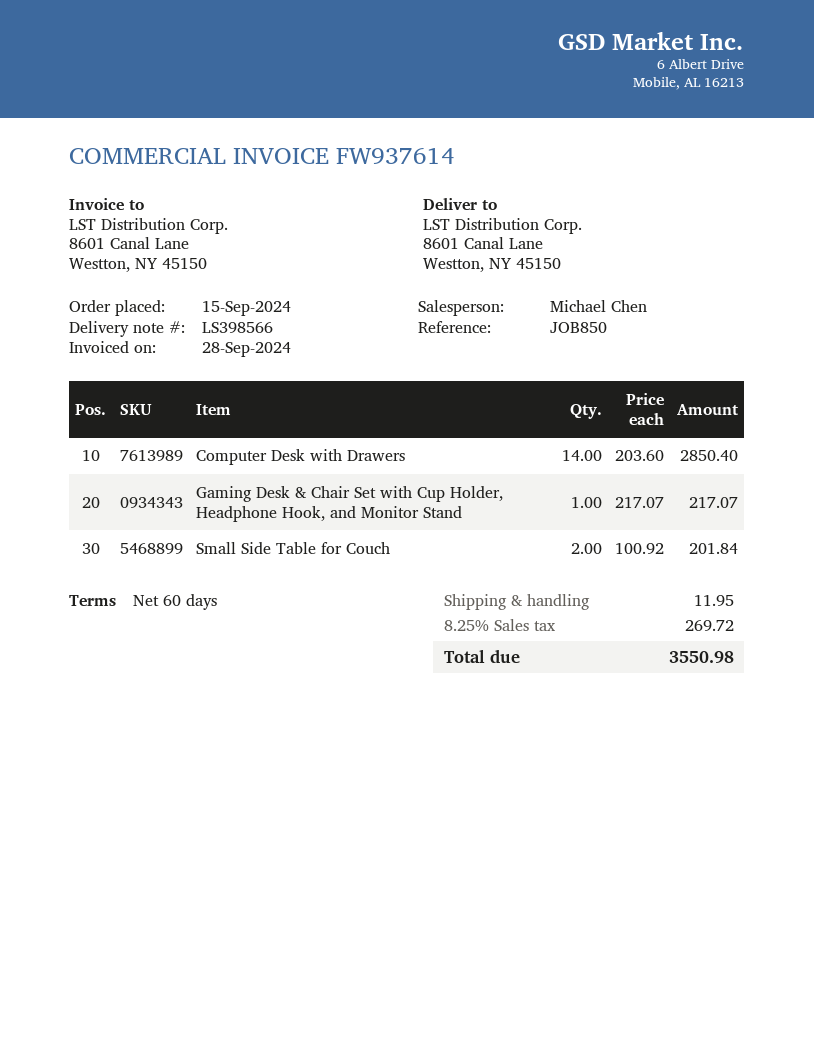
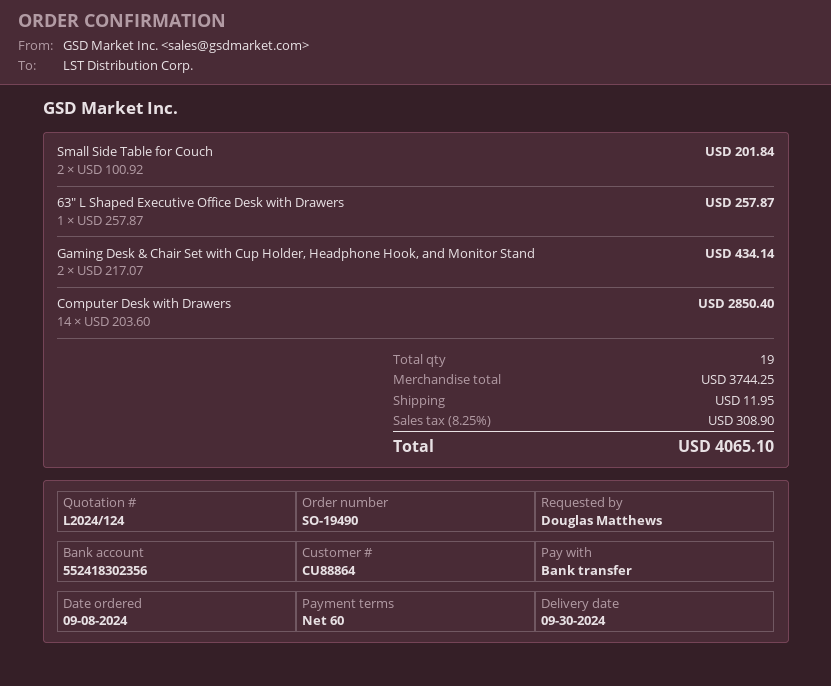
order date: 2024-09-15 -> 2024-09-08
Gaming Desk & Chair Set with Cup Holder, Headphone Hook, and Monitor Stand: 1 x 217.07 = 217.07 -> 2 x 217.07 = 434.14
63" L Shaped Executive Office Desk with Drawers: none -> 1 x 257.87 = 257.87
tax: 8.25% = 269.72 -> 8.25% = 308.90
total: 3550.98 -> 4065.10

